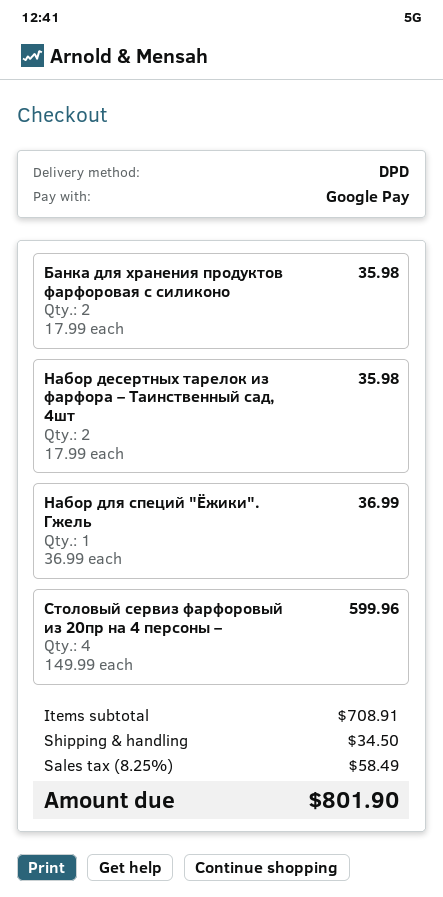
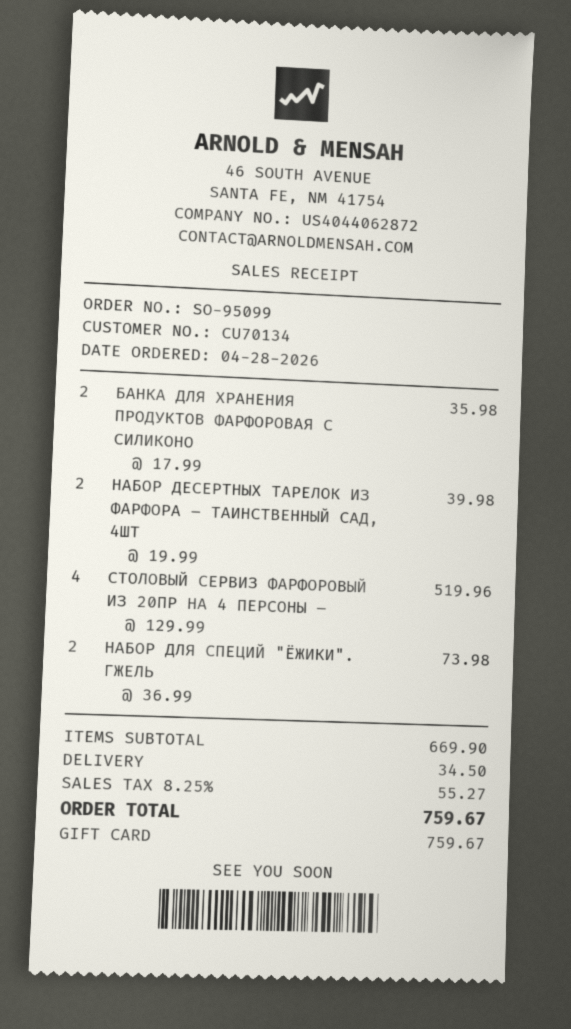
payment method: Google Pay -> gift card
Набор десертных тарелок из фарфора – Таинственный сад, 4шт: 2 x 17.99 = 35.98 -> 2 x 19.99 = 39.98
Набор для специй "Ёжики". Гжель: 1 x 36.99 = 36.99 -> 2 x 36.99 = 73.98
Столовый сервиз фарфоровый из 20пр на 4 персоны –: 4 x 149.99 = 599.96 -> 4 x 129.99 = 519.96
subtotal: 708.91 -> 669.90
tax: 8.25% = 58.49 -> 8.25% = 55.27
total: 801.90 -> 759.67

